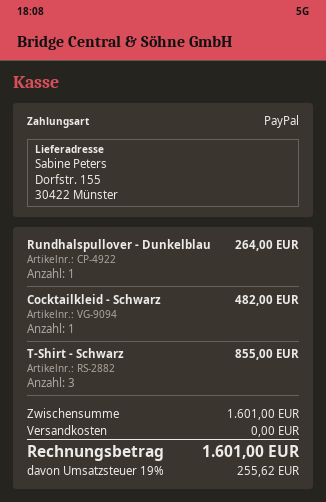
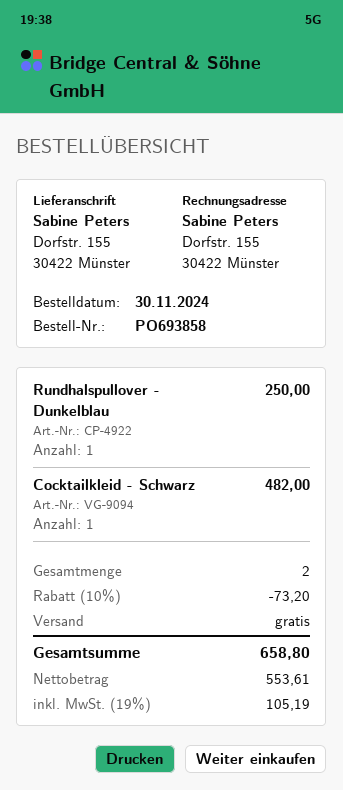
Rundhalspullover - Dunkelblau: 1 for 264.00 -> 1 for 250.00
T-Shirt - Schwarz: 3 for 855.00 -> none
discount: none -> 10% = 73.20
tax: 19% = 255.62 -> 19% = 105.19
total: 1601.00 -> 658.80

